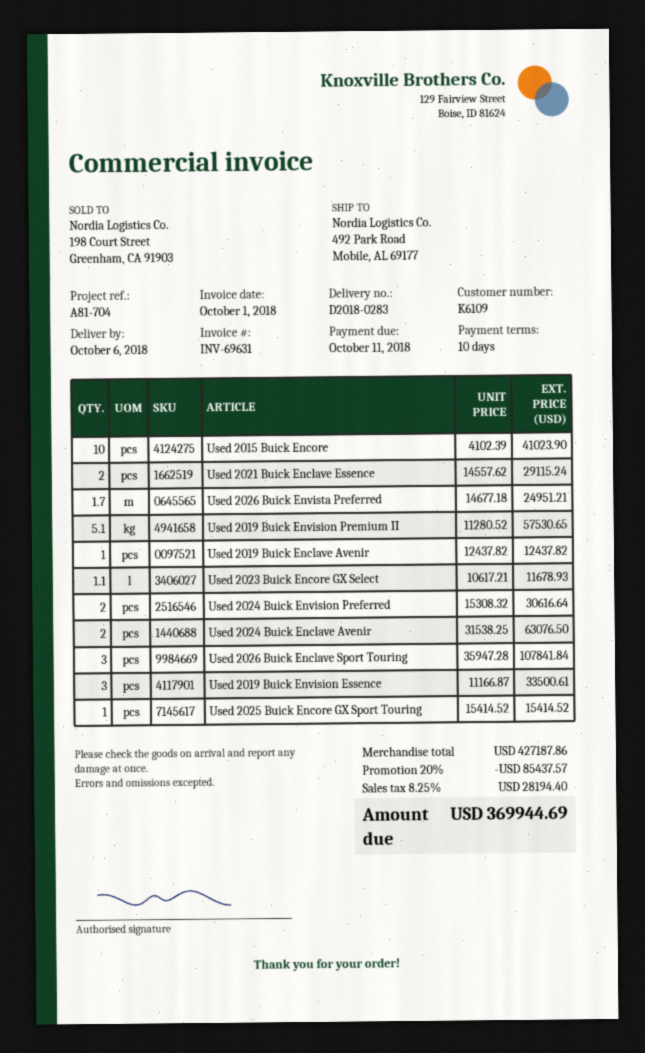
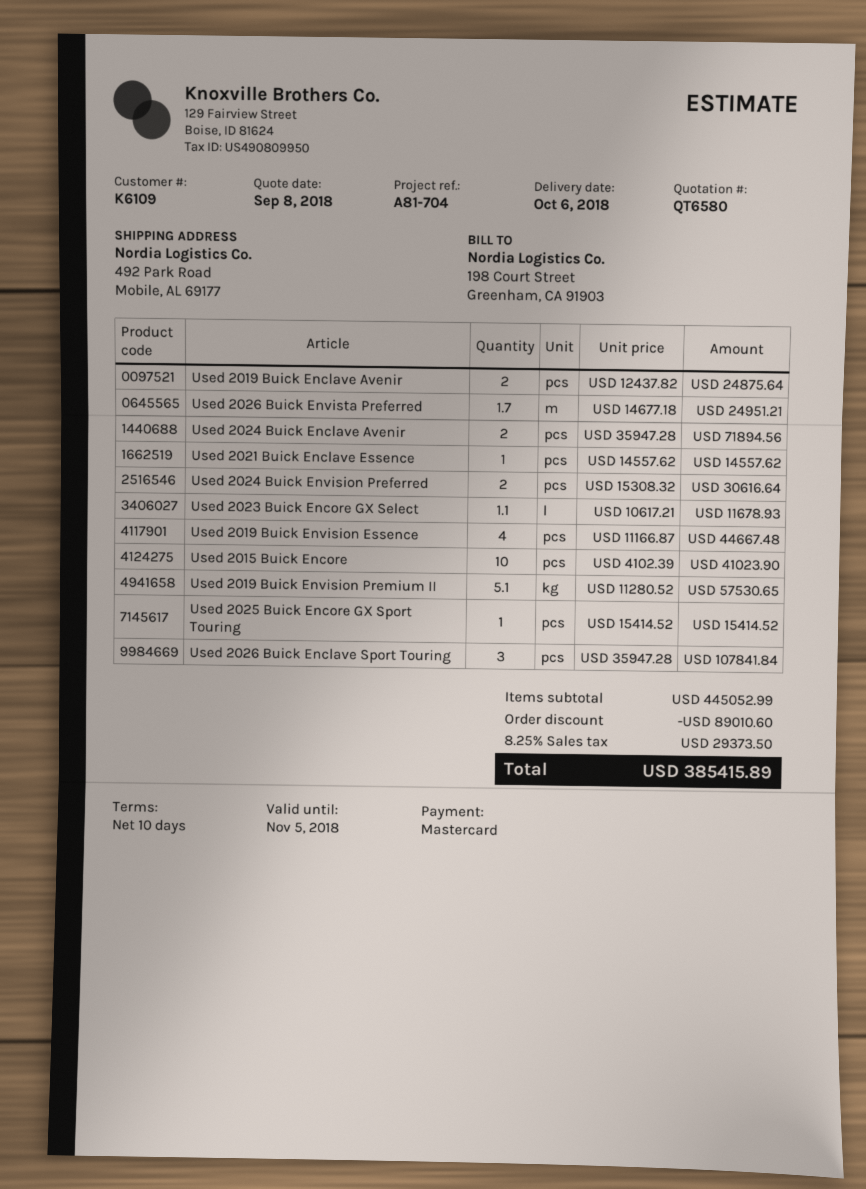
Used 2021 Buick Enclave Essence: 2 x 14557.62 = 29115.24 -> 1 x 14557.62 = 14557.62
Used 2019 Buick Enclave Avenir: 1 x 12437.82 = 12437.82 -> 2 x 12437.82 = 24875.64
Used 2024 Buick Enclave Avenir: 2 x 31538.25 = 63076.50 -> 2 x 35947.28 = 71894.56
Used 2019 Buick Envision Essence: 3 x 11166.87 = 33500.61 -> 4 x 11166.87 = 44667.48
subtotal: 427187.86 -> 445052.99
discount: 85437.57 -> 89010.60
tax: 8.25% = 28194.40 -> 8.25% = 29373.50
total: 369944.69 -> 385415.89

